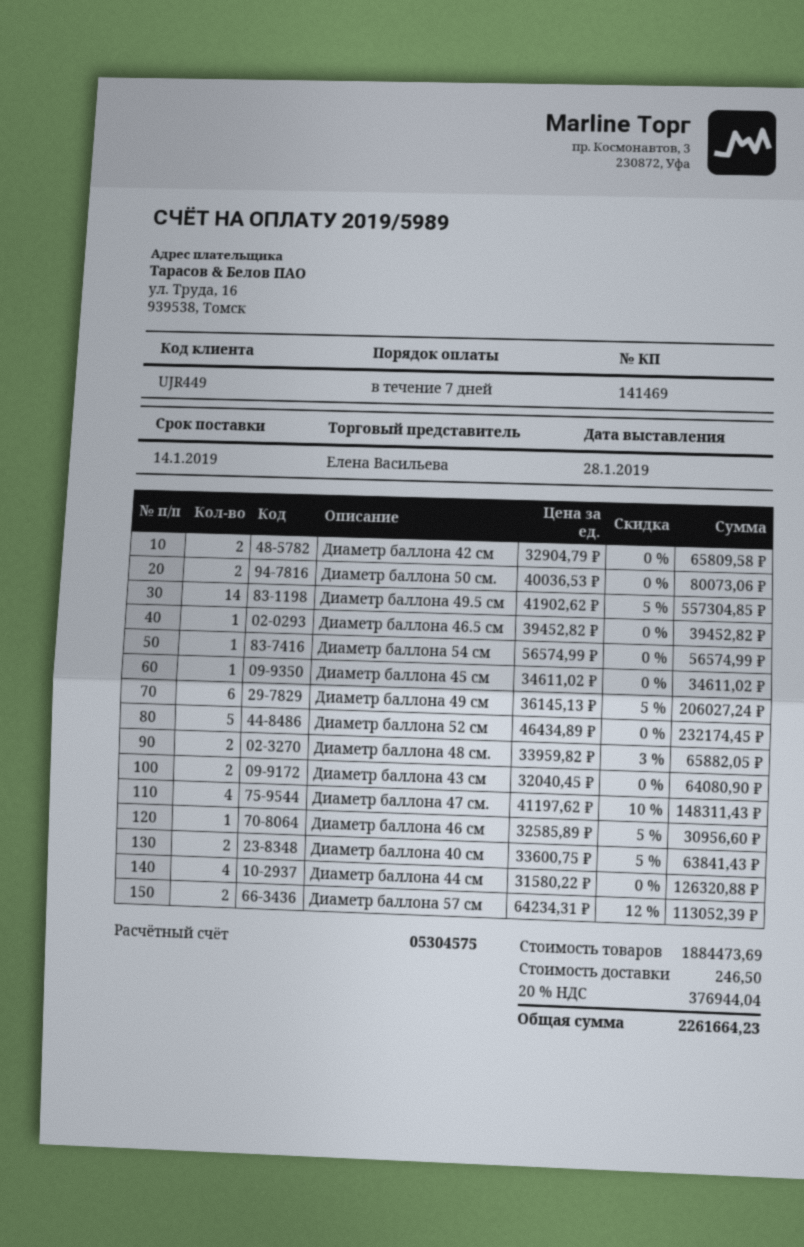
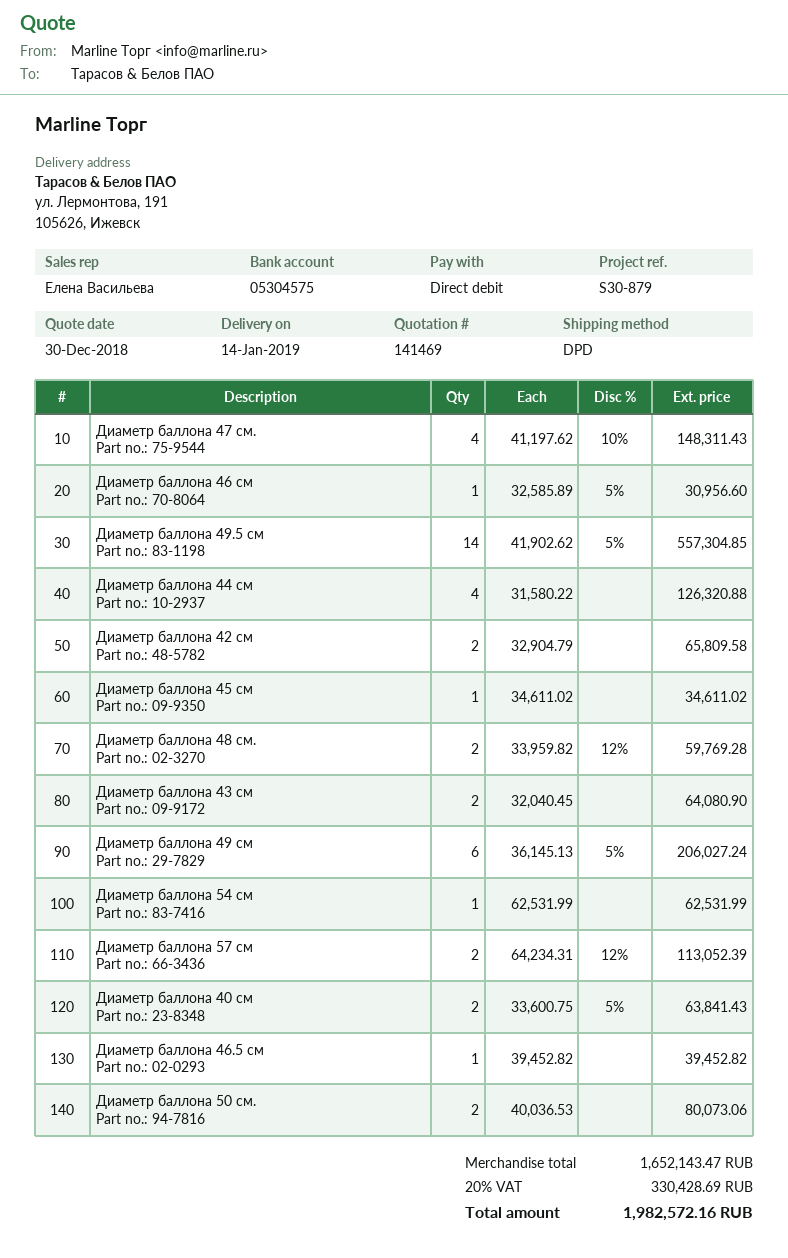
Диаметр баллона 54 см: 1 x 56574.99 = 56574.99 -> 1 x 62531.99 = 62531.99
Диаметр баллона 52 см: 5 x 46434.89 = 232174.45 -> none
Диаметр баллона 48 см.: 2 x 33959.82 - 3% = 65882.05 -> 2 x 33959.82 - 12% = 59769.28
subtotal: 1884473.69 -> 1652143.47
shipping: 246.50 -> none
tax: 20% = 376944.04 -> 20% = 330428.69
total: 2261664.23 -> 1982572.16

